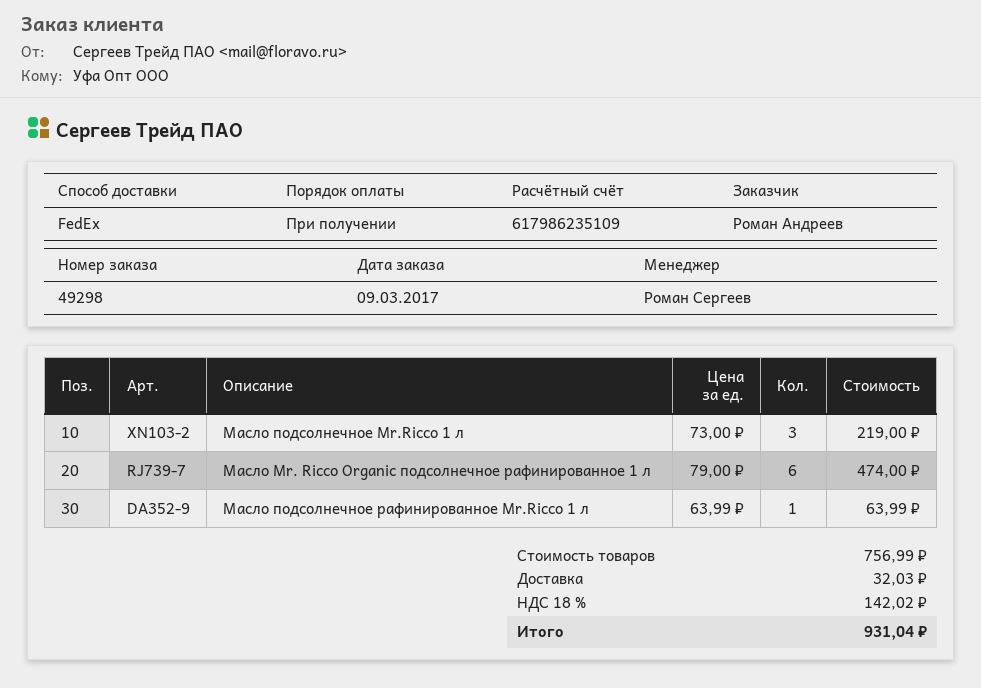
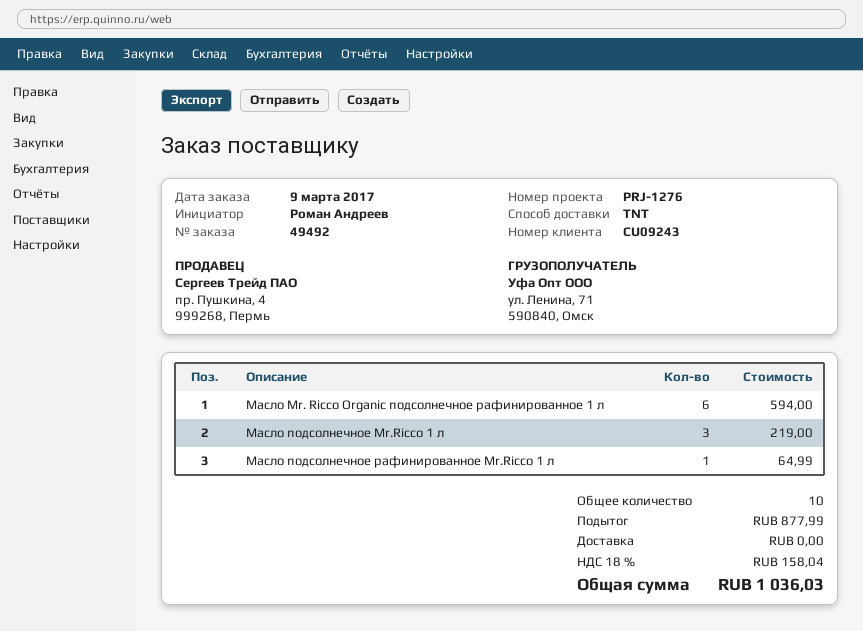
order number: 49298 -> 49492
shipping method: FedEx -> TNT
Масло Mr. Ricco Organic подсолнечное рафинированное 1 л: 6 for 474.00 -> 6 for 594.00
Масло подсолнечное рафинированное Mr.Ricco 1 л: 1 for 63.99 -> 1 for 64.99
subtotal: 756.99 -> 877.99
shipping: 32.03 -> 0.00
tax: 18% = 142.02 -> 18% = 158.04
total: 931.04 -> 1036.03

